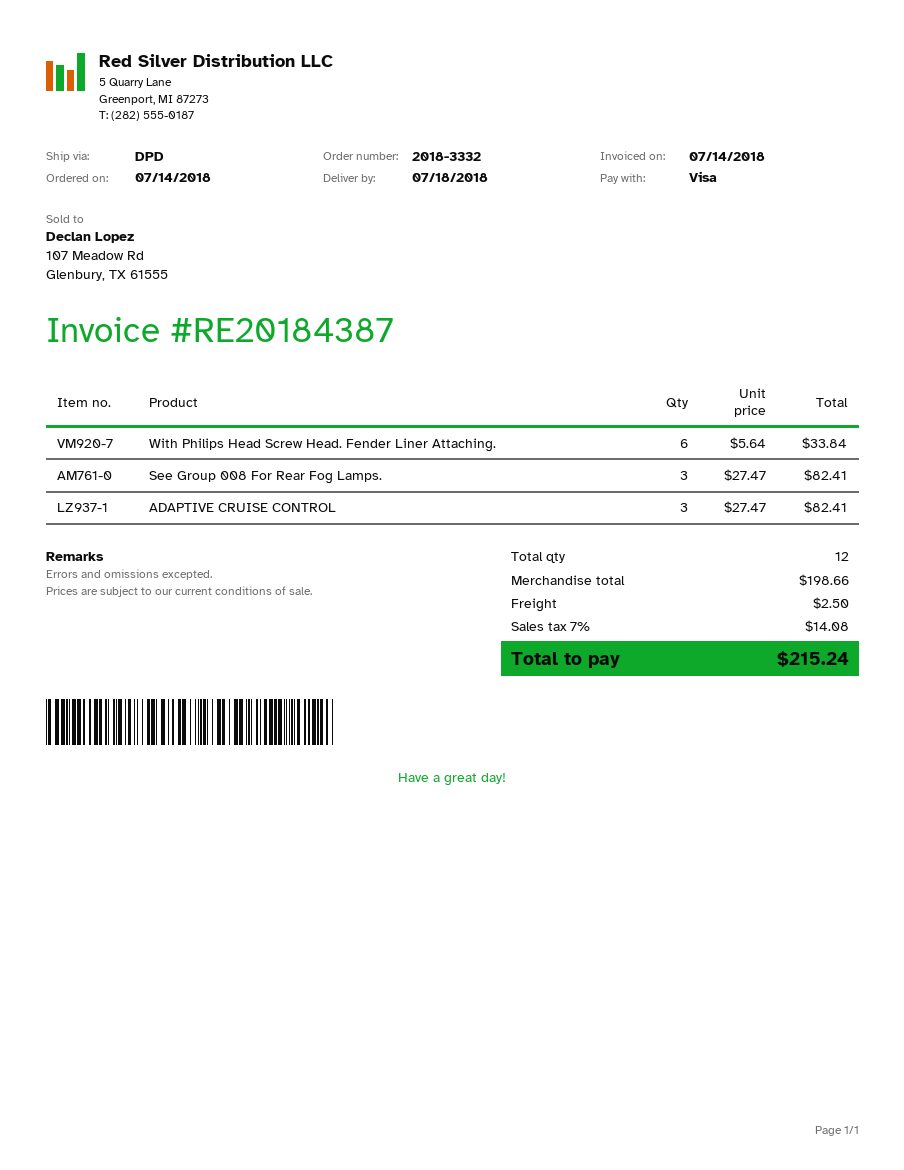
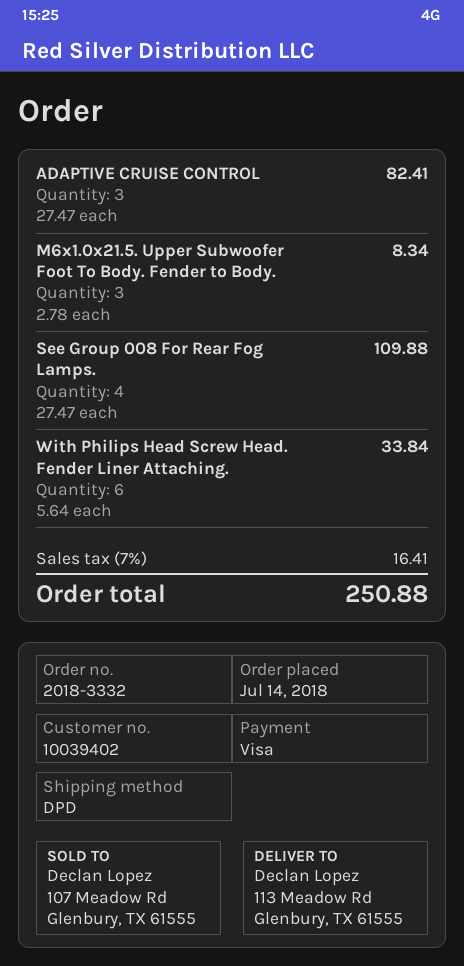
See Group 008 For Rear Fog Lamps.: 3 x 27.47 = 82.41 -> 4 x 27.47 = 109.88
M6x1.0x21.5. Upper Subwoofer Foot To Body. Fender to Body.: none -> 3 x 2.78 = 8.34
shipping: 2.50 -> none
tax: 7% = 14.08 -> 7% = 16.41
total: 215.24 -> 250.88

